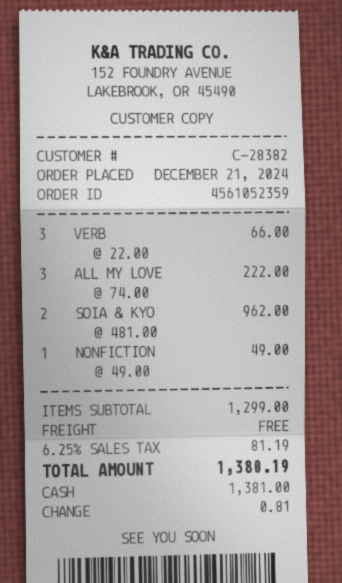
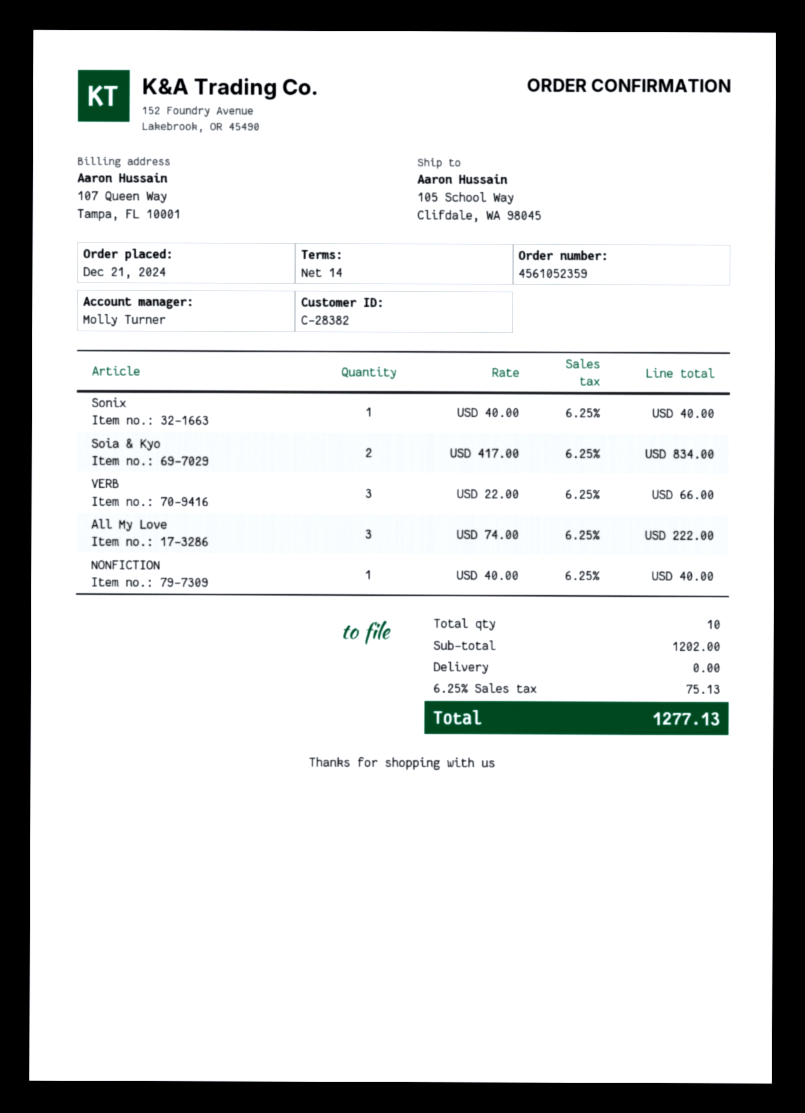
SOIA & KYO: 2 x 481.00 = 962.00 -> 2 x 417.00 = 834.00
NONFICTION: 1 x 49.00 = 49.00 -> 1 x 40.00 = 40.00
Sonix: none -> 1 x 40.00 = 40.00
subtotal: 1299.00 -> 1202.00
tax: 6.25% = 81.19 -> 6.25% = 75.13
total: 1380.19 -> 1277.13

